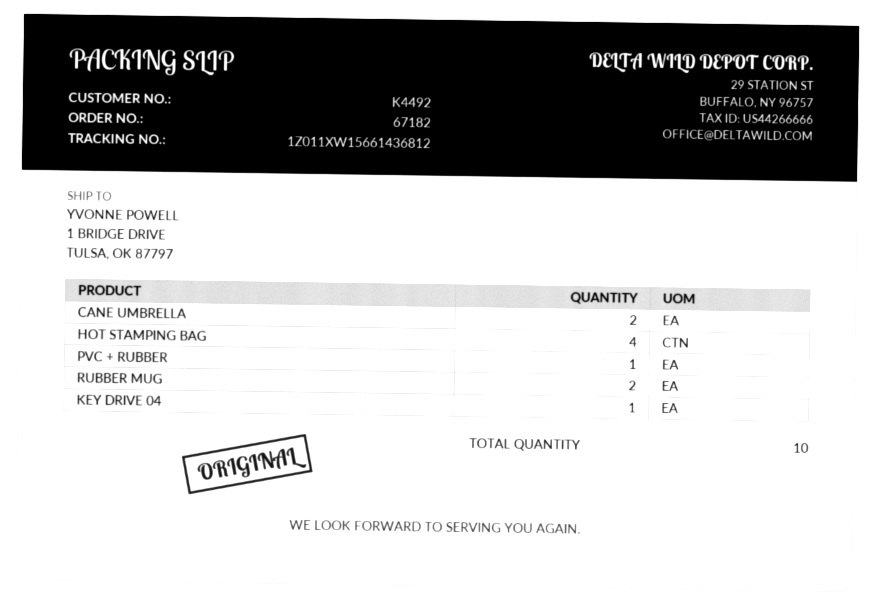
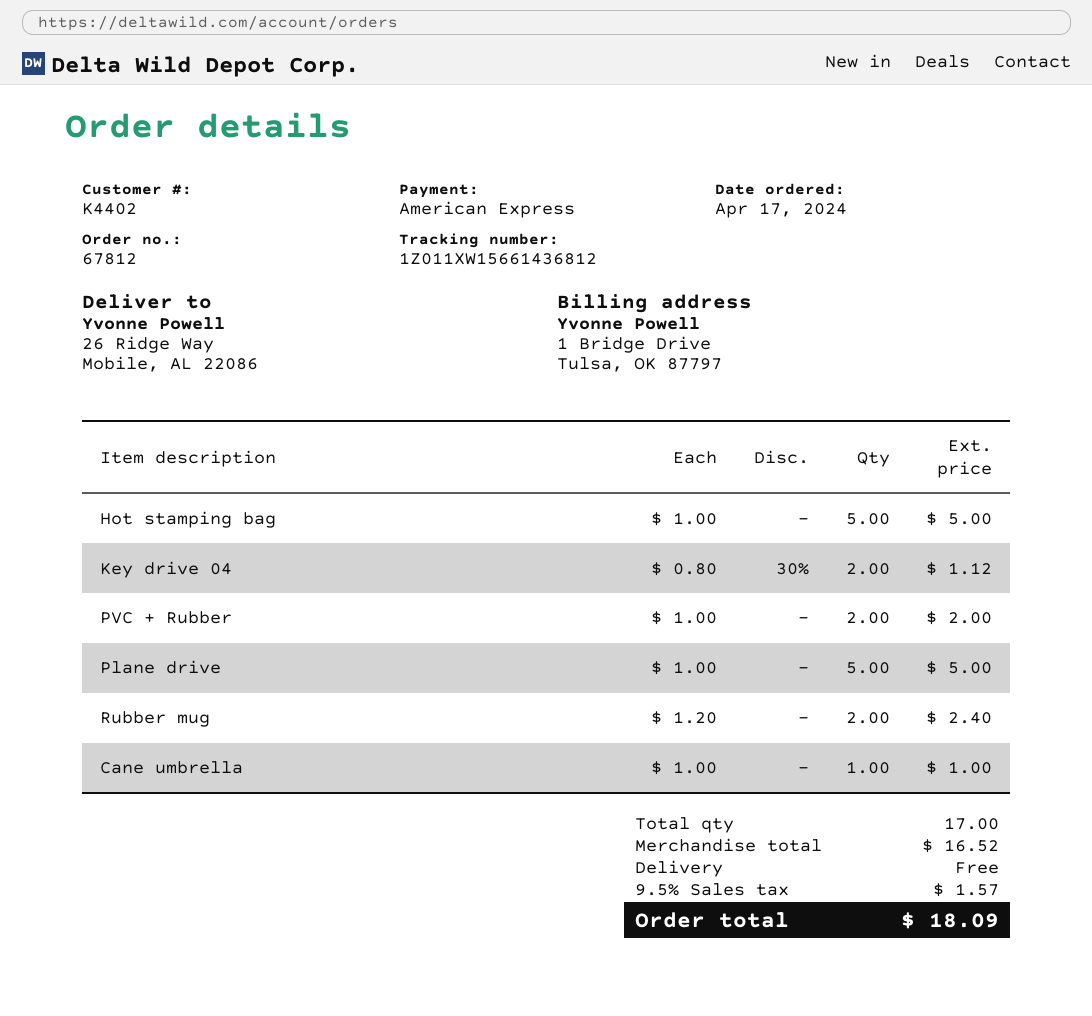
order number: 67182 -> 67812
customer number: K4492 -> K4402
ship to: 1 BRIDGE DRIVE, TULSA, OK 87797 -> 26 Ridge Way, Mobile, AL 22086
CANE UMBRELLA: 2 -> 1
HOT STAMPING BAG: 4 -> 5
PVC + RUBBER: 1 -> 2
KEY DRIVE 04: 1 -> 2
Plane drive: none -> 5
total quantity: 10 -> 17

